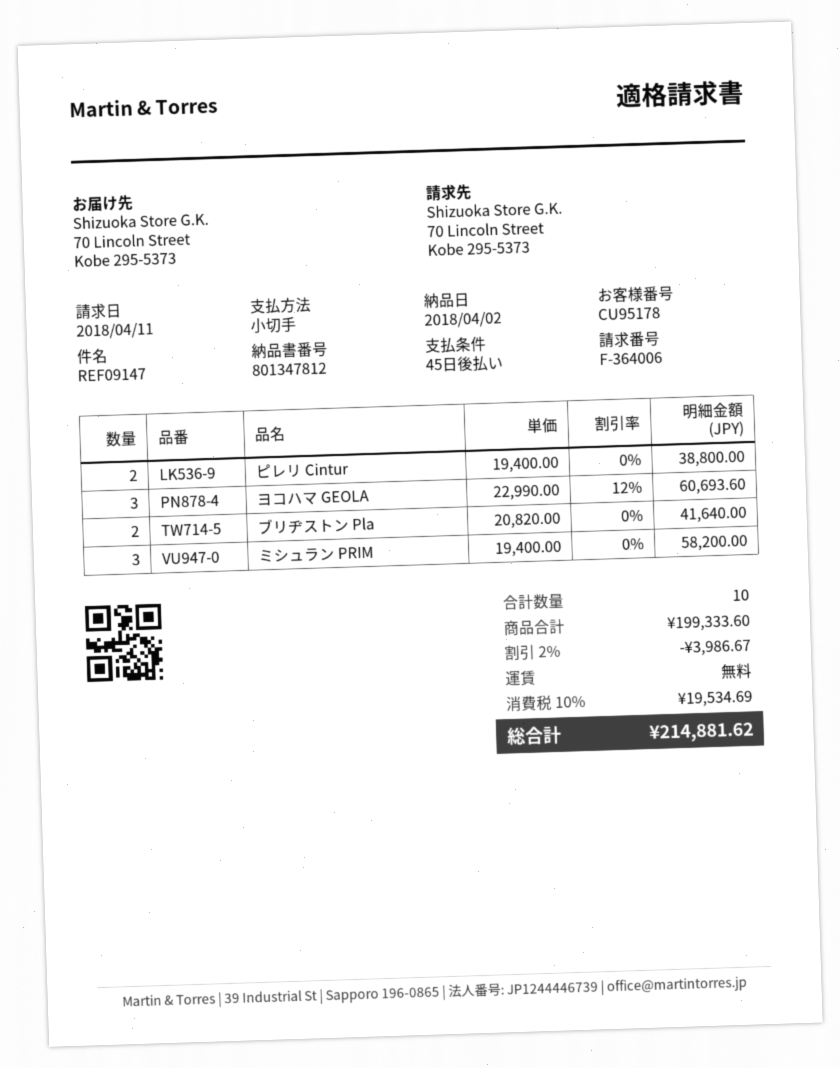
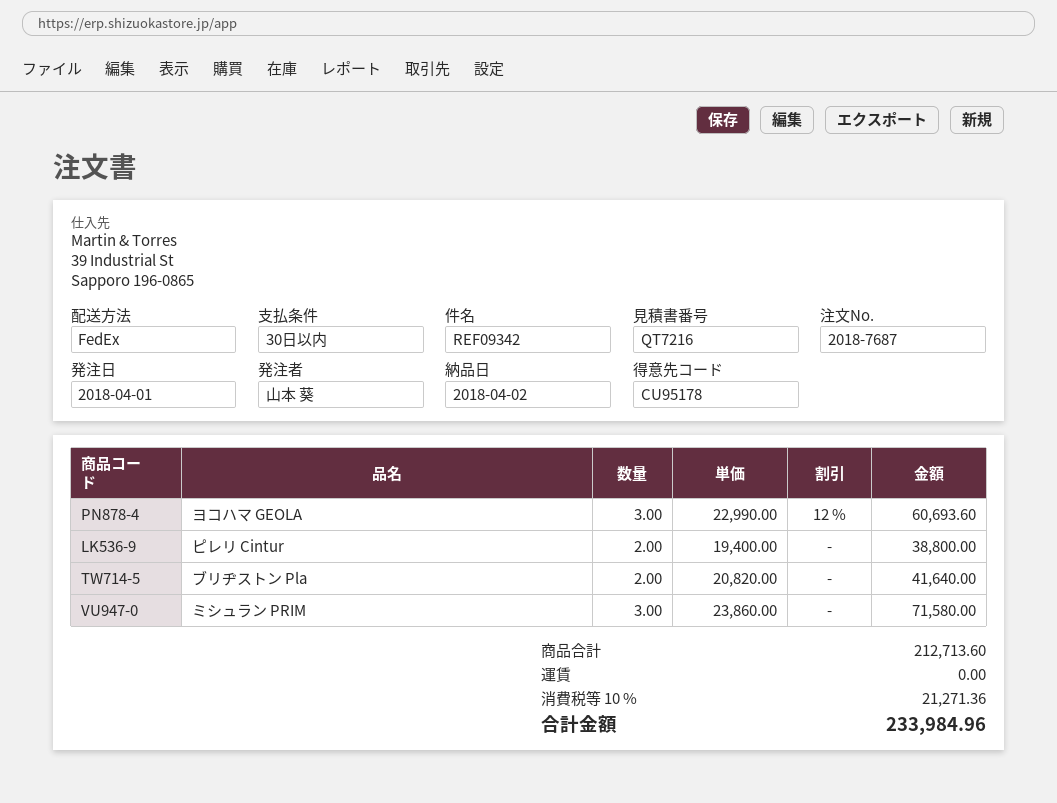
payment terms: 45 days -> 30 days
reference: REF09147 -> REF09342
ミシュラン PRIM: 3 x 19400.00 = 58200.00 -> 3 x 23860.00 = 71580.00
subtotal: 199333.60 -> 212713.60
discount: 2% = 3986.67 -> none
tax: 10% = 19534.69 -> 10% = 21271.36
total: 214881.62 -> 233984.96

